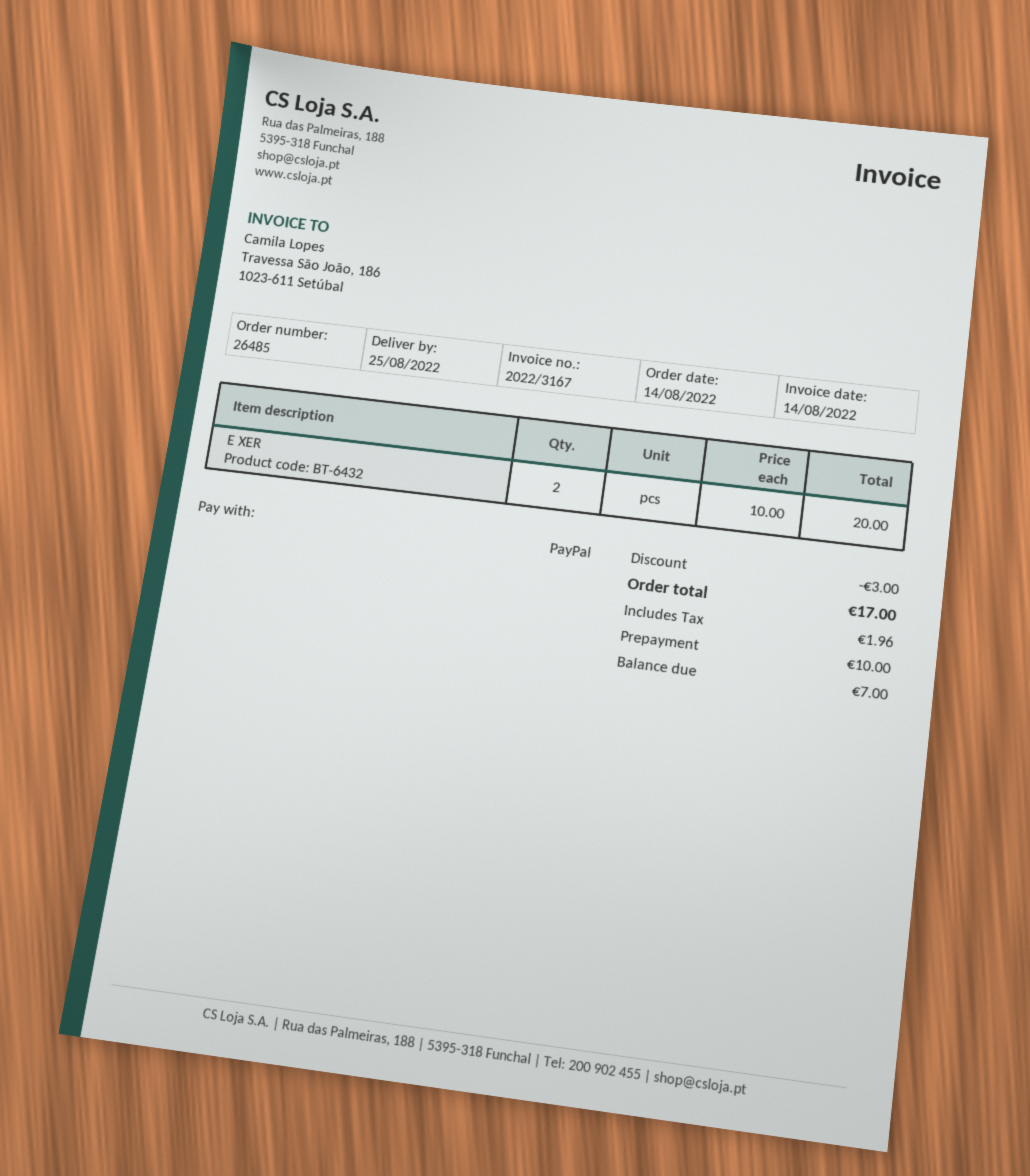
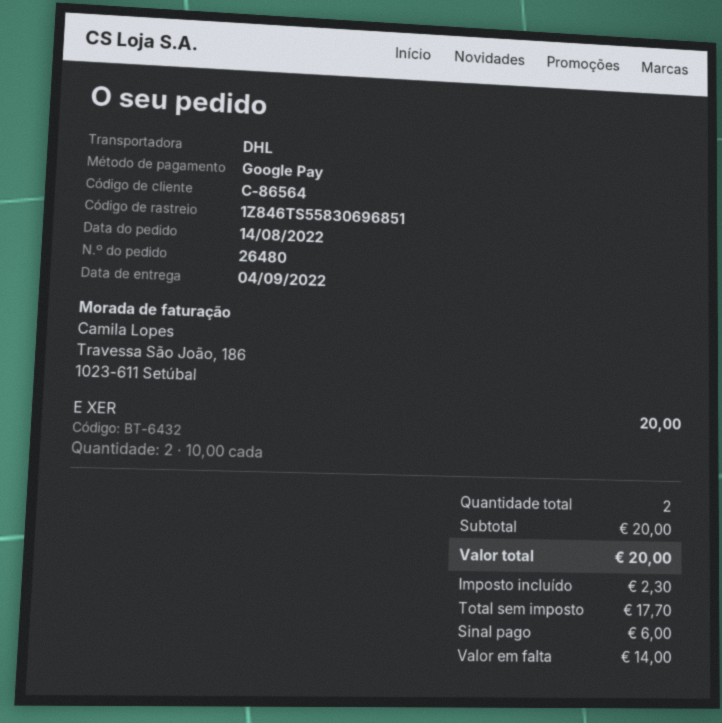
order number: 26485 -> 26480
delivery date: 2022-08-25 -> 2022-09-04
payment method: PayPal -> Google Pay
discount: 3.00 -> none
tax: 1.96 -> 2.30
total: 17.00 -> 20.00
deposit: 10.00 -> 6.00
balance: 7.00 -> 14.00

